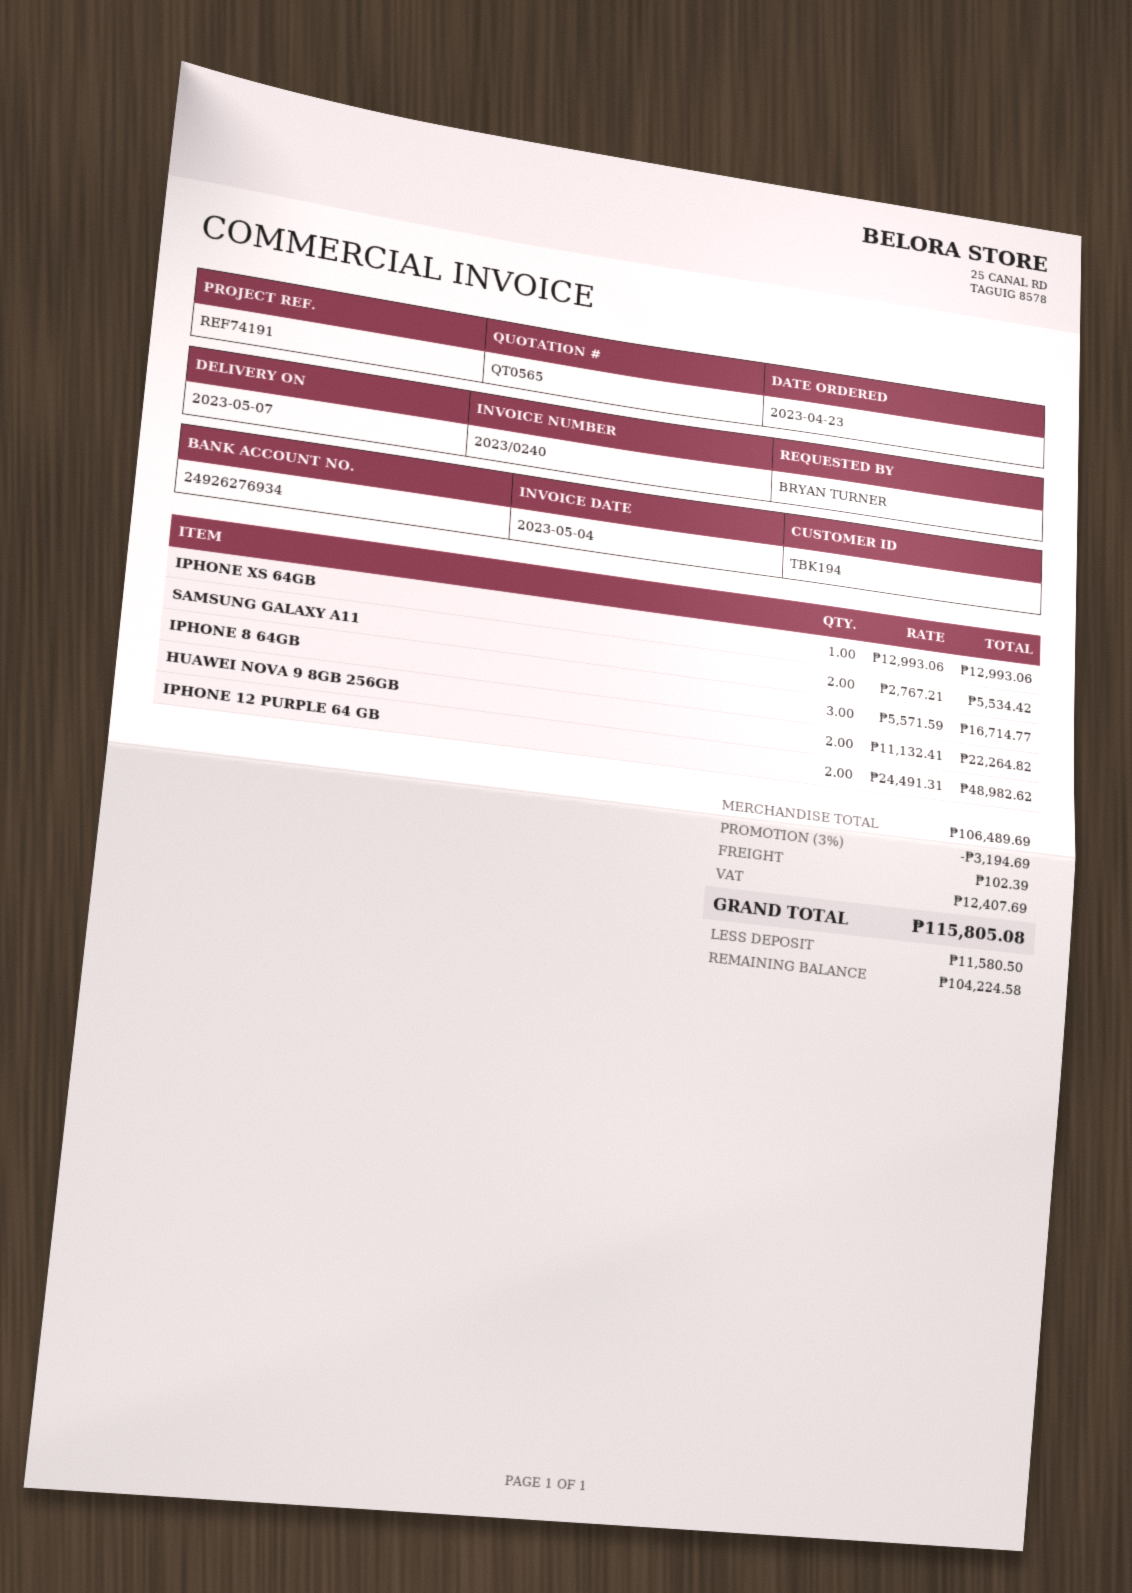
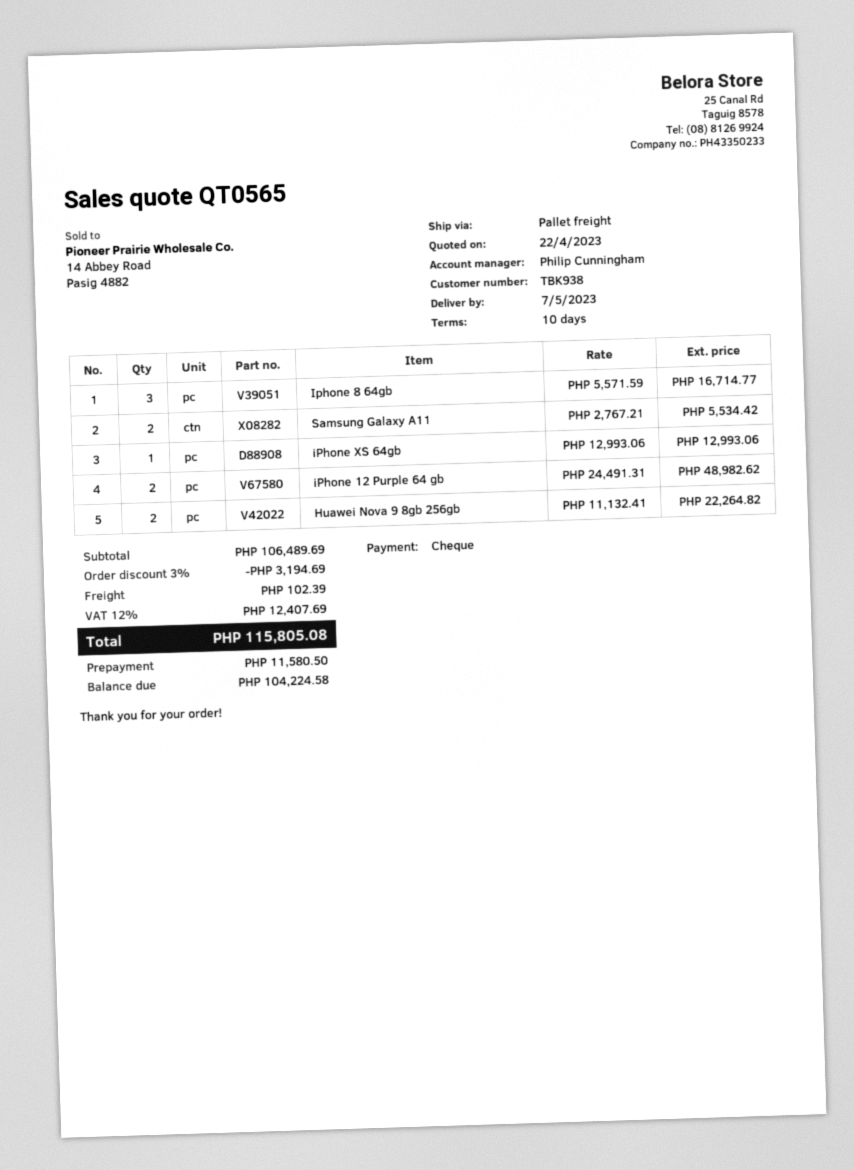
customer number: TBK194 -> TBK938

